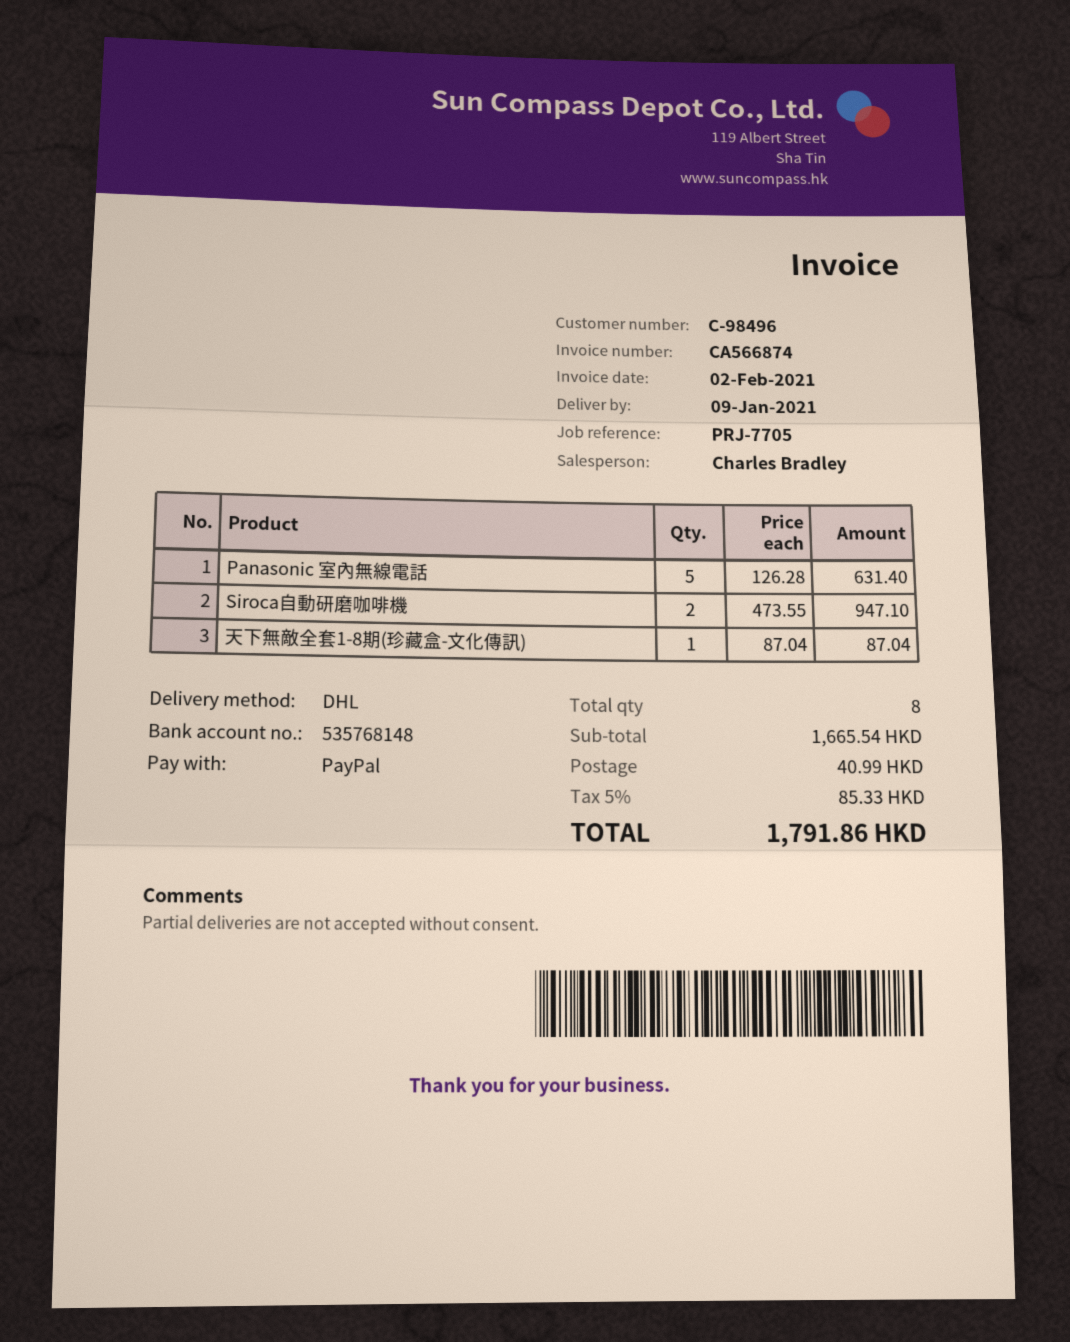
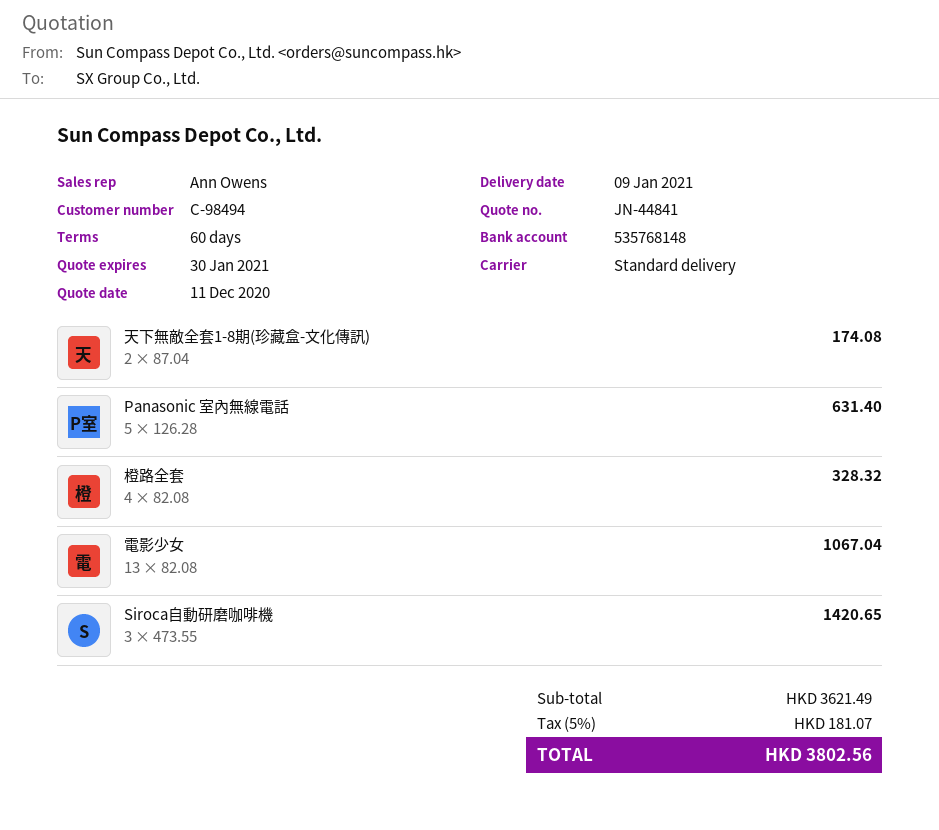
customer number: C-98496 -> C-98494
sales rep: Charles Bradley -> Ann Owens
shipping method: DHL -> standard
Siroca自動研磨咖啡機: 2 x 473.55 = 947.10 -> 3 x 473.55 = 1420.65
天下無敵全套1-8期(珍藏盒-文化傳訊): 1 x 87.04 = 87.04 -> 2 x 87.04 = 174.08
橙路全套: none -> 4 x 82.08 = 328.32
電影少女: none -> 13 x 82.08 = 1067.04
subtotal: 1665.54 -> 3621.49
shipping: 40.99 -> none
tax: 5% = 85.33 -> 5% = 181.07
total: 1791.86 -> 3802.56

